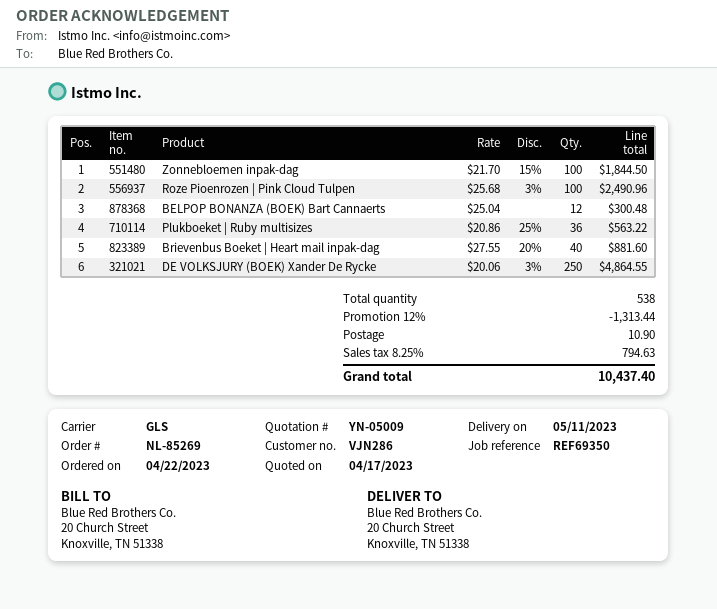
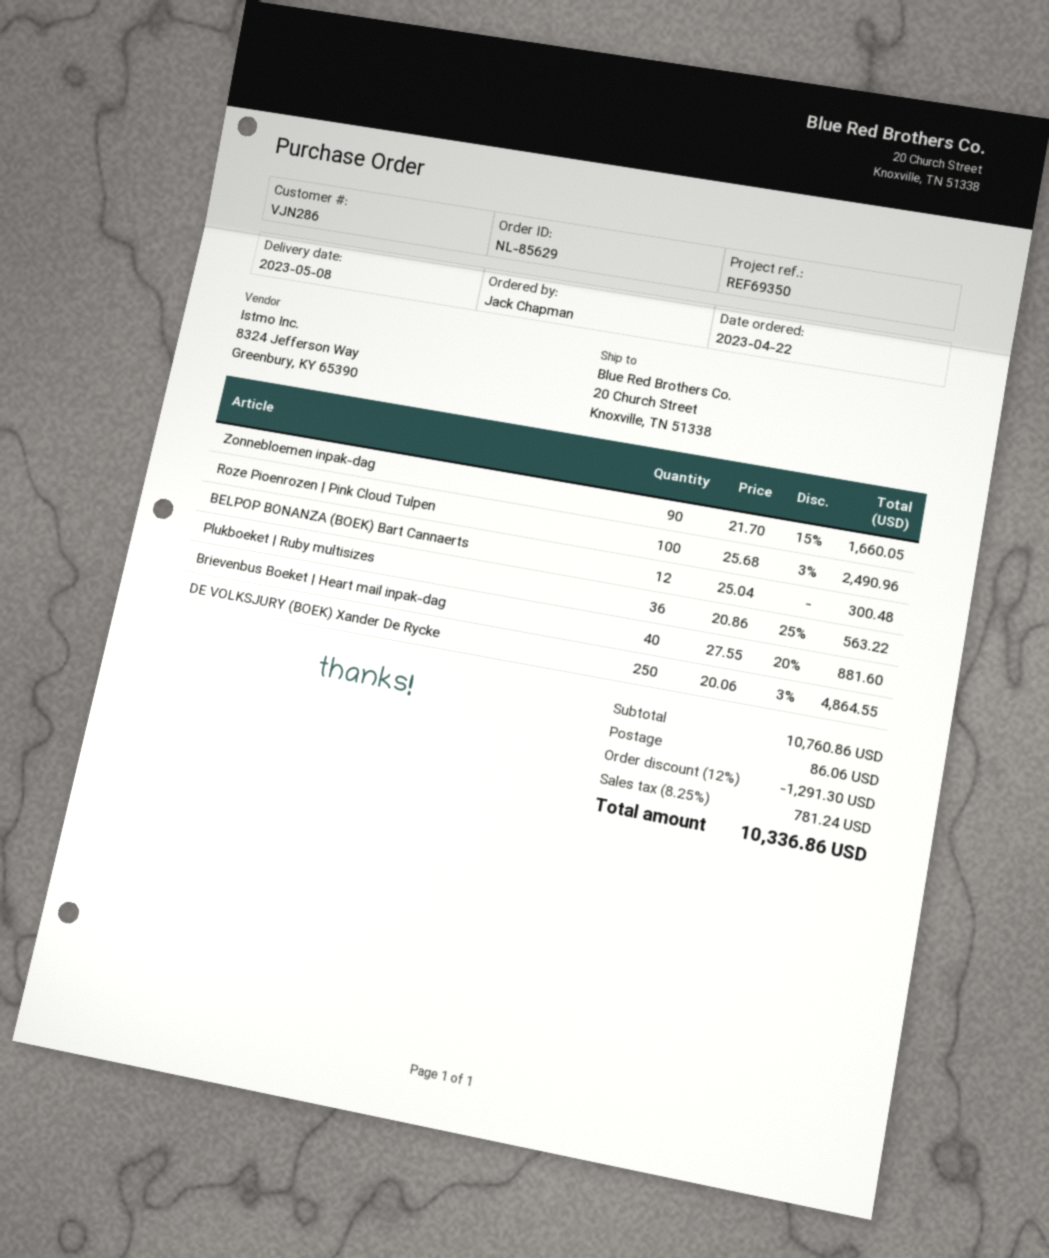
order number: NL-85269 -> NL-85629
delivery date: 2023-05-11 -> 2023-05-08
Zonnebloemen inpak-dag: 100 x 21.70 - 15% = 1844.50 -> 90 x 21.70 - 15% = 1660.05
discount: 12% = 1313.44 -> 12% = 1291.30
shipping: 10.90 -> 86.06
tax: 8.25% = 794.63 -> 8.25% = 781.24
total: 10437.40 -> 10336.86

